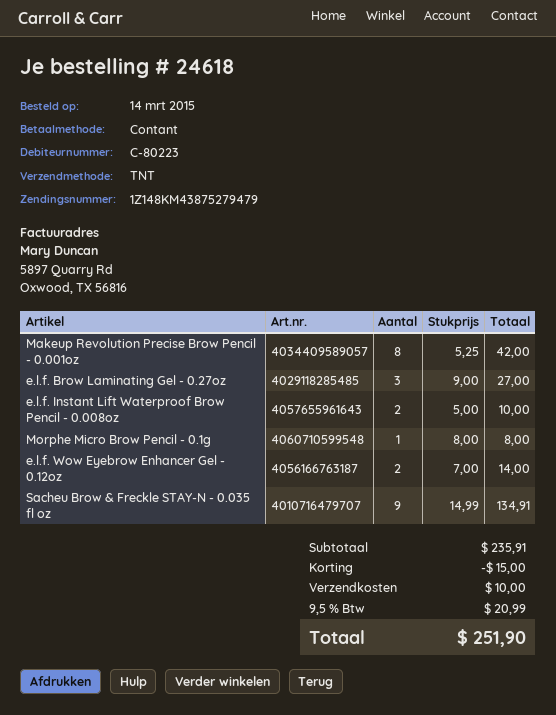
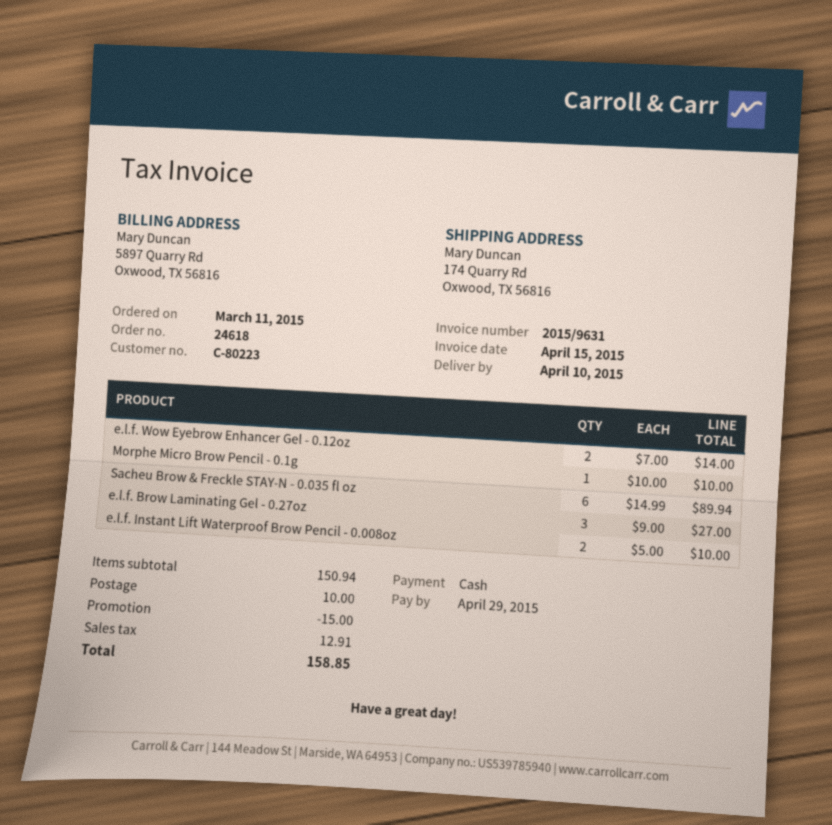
order date: 2015-03-14 -> 2015-03-11
Makeup Revolution Precise Brow Pencil - 0.001oz: 8 x 5.25 = 42.00 -> none
Morphe Micro Brow Pencil - 0.1g: 1 x 8.00 = 8.00 -> 1 x 10.00 = 10.00
Sacheu Brow & Freckle STAY-N - 0.035 fl oz: 9 x 14.99 = 134.91 -> 6 x 14.99 = 89.94
subtotal: 235.91 -> 150.94
tax: 20.99 -> 12.91
total: 251.90 -> 158.85

